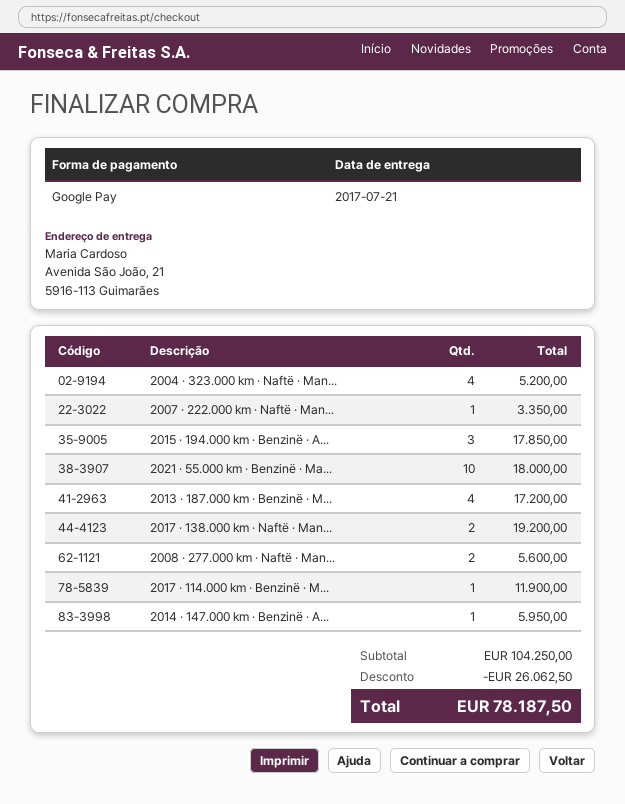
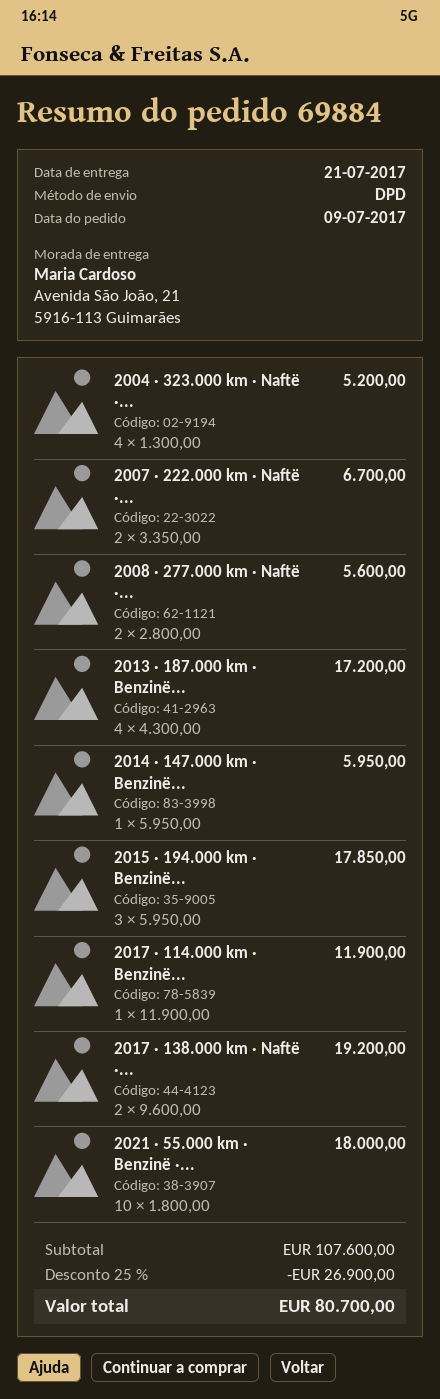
2007 · 222.000 km · Naftë · Man...: 1 for 3350.00 -> 2 for 6700.00
subtotal: 104250.00 -> 107600.00
discount: 26062.50 -> 26900.00
total: 78187.50 -> 80700.00

